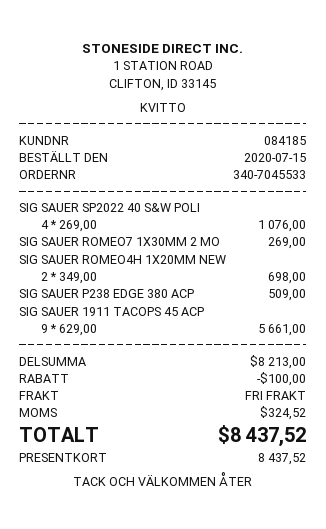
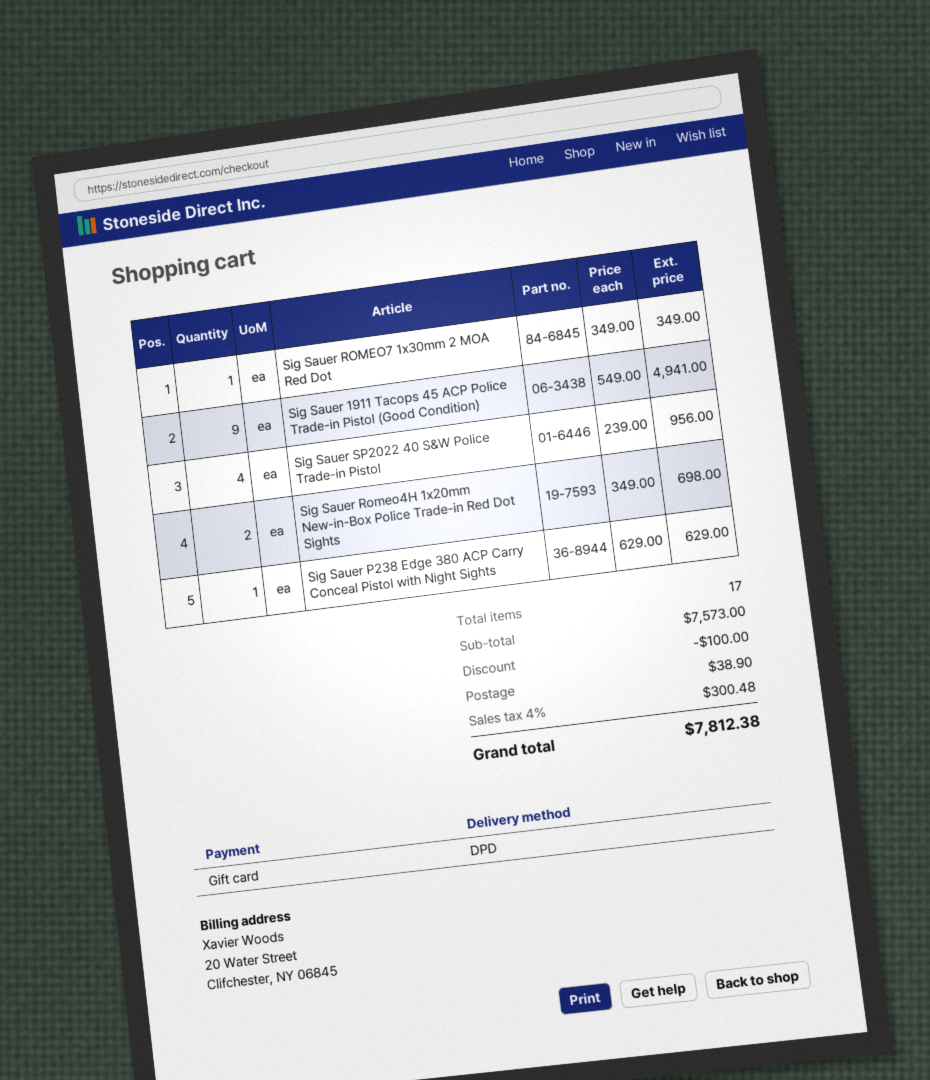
SIG SAUER SP2022 40 S&W POLI: 4 x 269.00 = 1076.00 -> 4 x 239.00 = 956.00
SIG SAUER ROMEO7 1X30MM 2 MO: 1 x 269.00 = 269.00 -> 1 x 349.00 = 349.00
SIG SAUER P238 EDGE 380 ACP: 1 x 509.00 = 509.00 -> 1 x 629.00 = 629.00
SIG SAUER 1911 TACOPS 45 ACP: 9 x 629.00 = 5661.00 -> 9 x 549.00 = 4941.00
subtotal: 8213.00 -> 7573.00
shipping: 0.00 -> 38.90
tax: 324.52 -> 300.48
total: 8437.52 -> 7812.38

